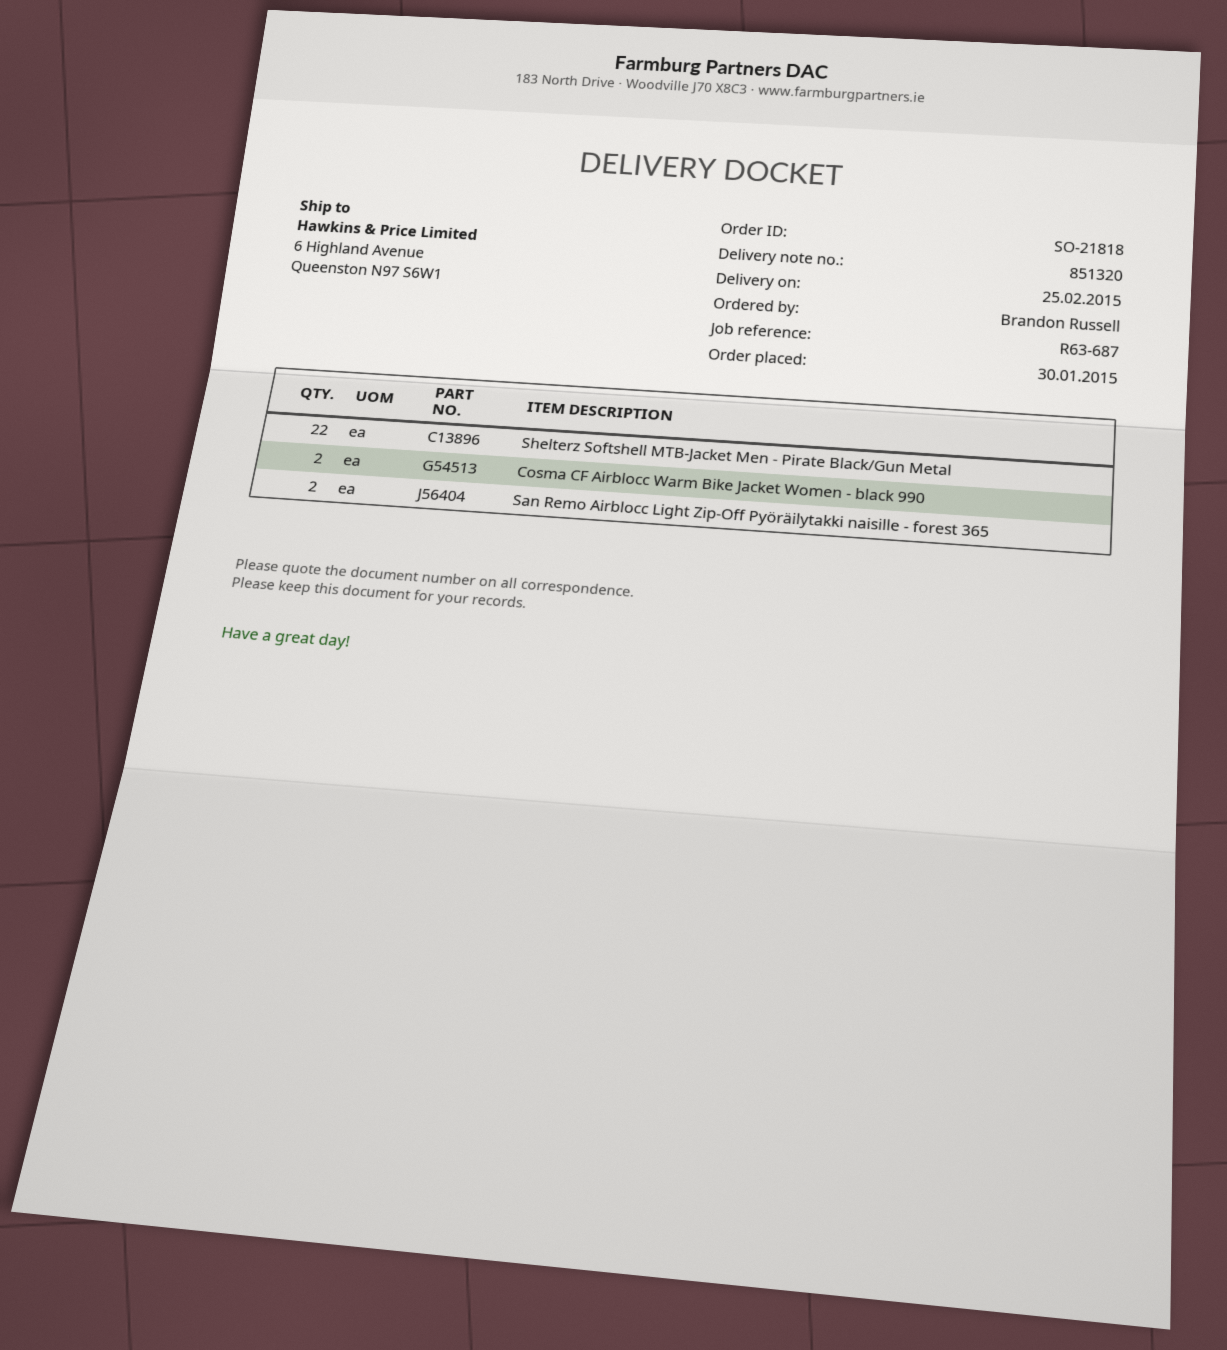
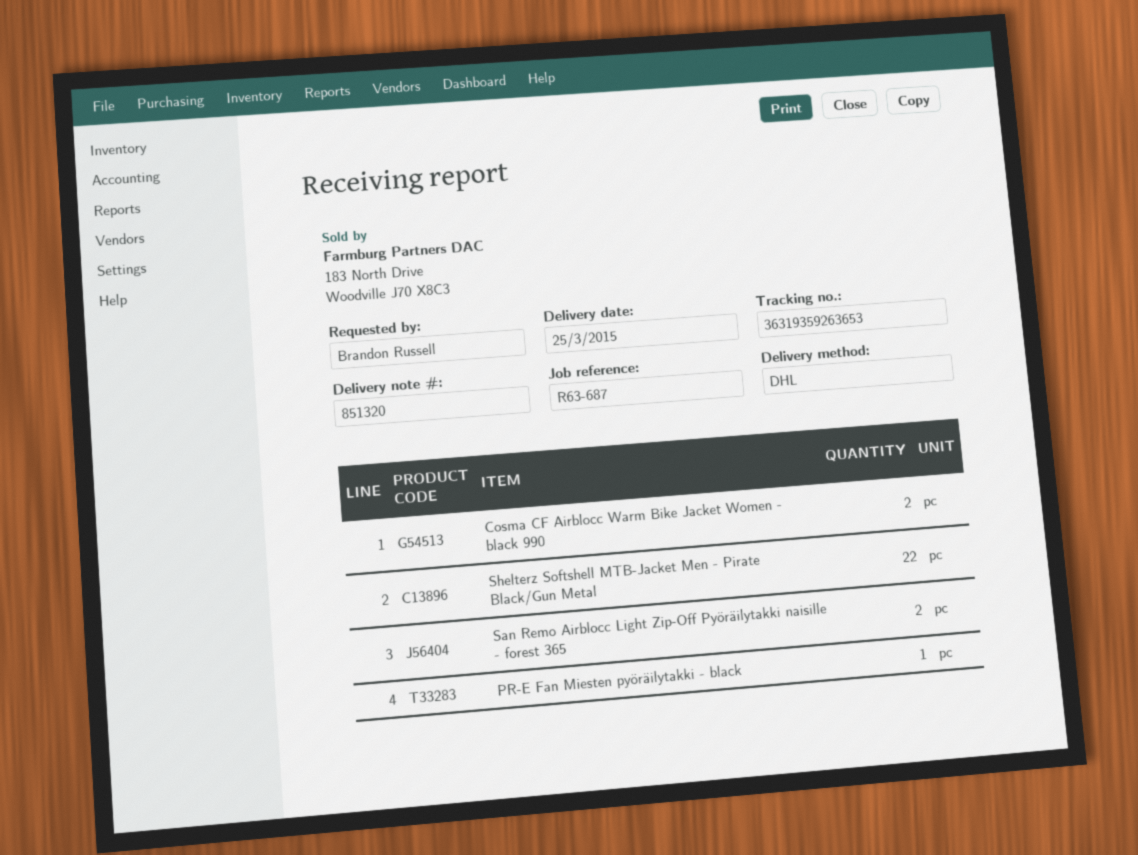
delivery date: 2015-02-25 -> 2015-03-25
PR-E Fan Miesten pyöräilytakki - black: none -> 1

